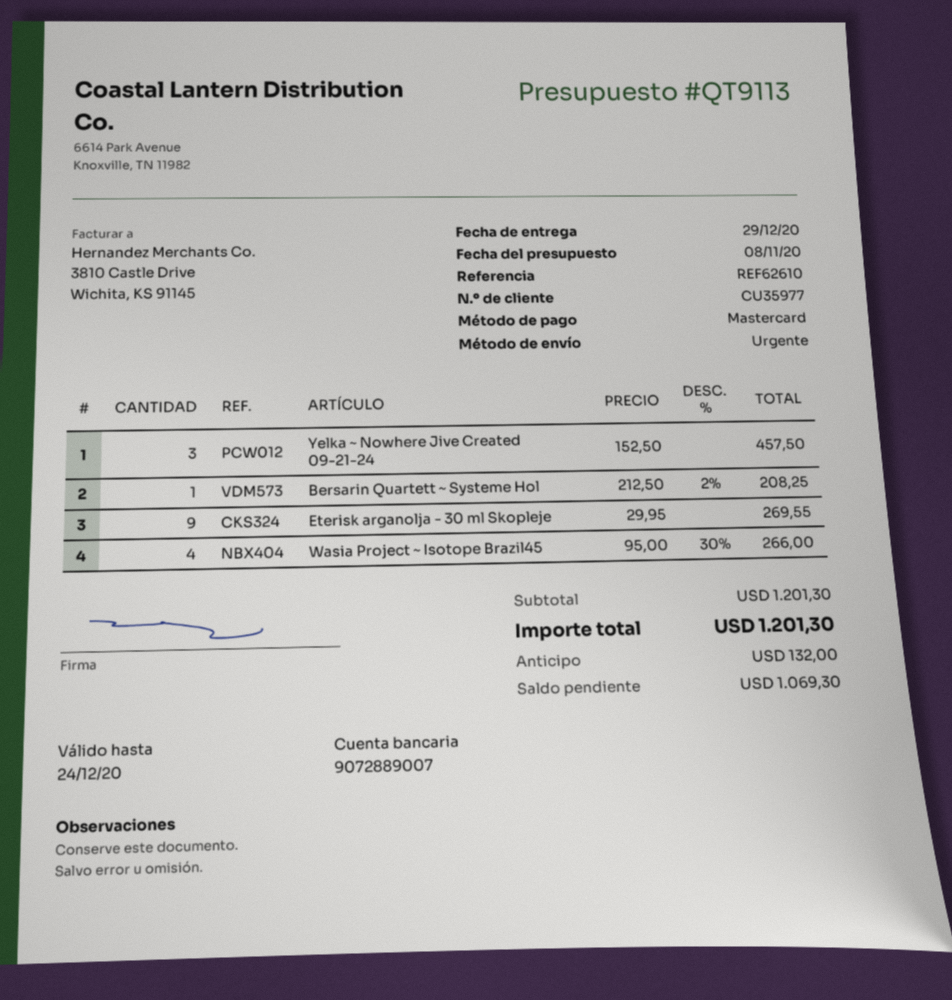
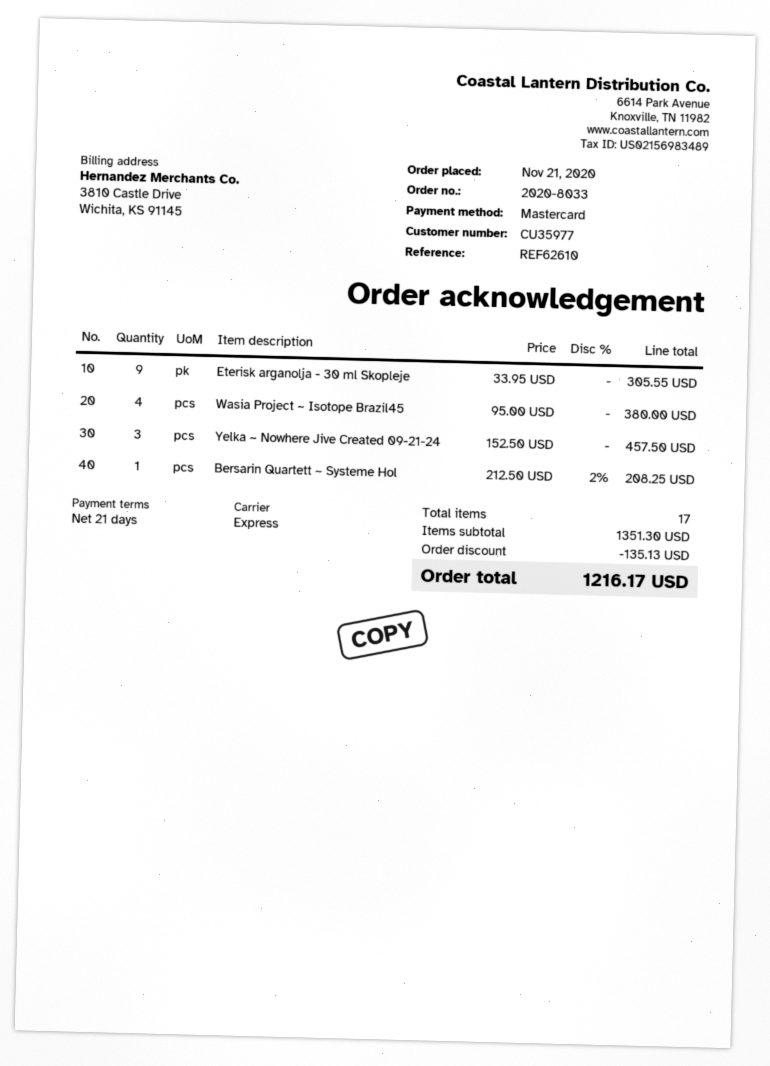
Eterisk arganolja - 30 ml Skopleje: 9 x 29.95 = 269.55 -> 9 x 33.95 = 305.55
Wasia Project ~ Isotope Brazil45: 4 x 95.00 - 30% = 266.00 -> 4 x 95.00 = 380.00
subtotal: 1201.30 -> 1351.30
discount: none -> 135.13
total: 1201.30 -> 1216.17

